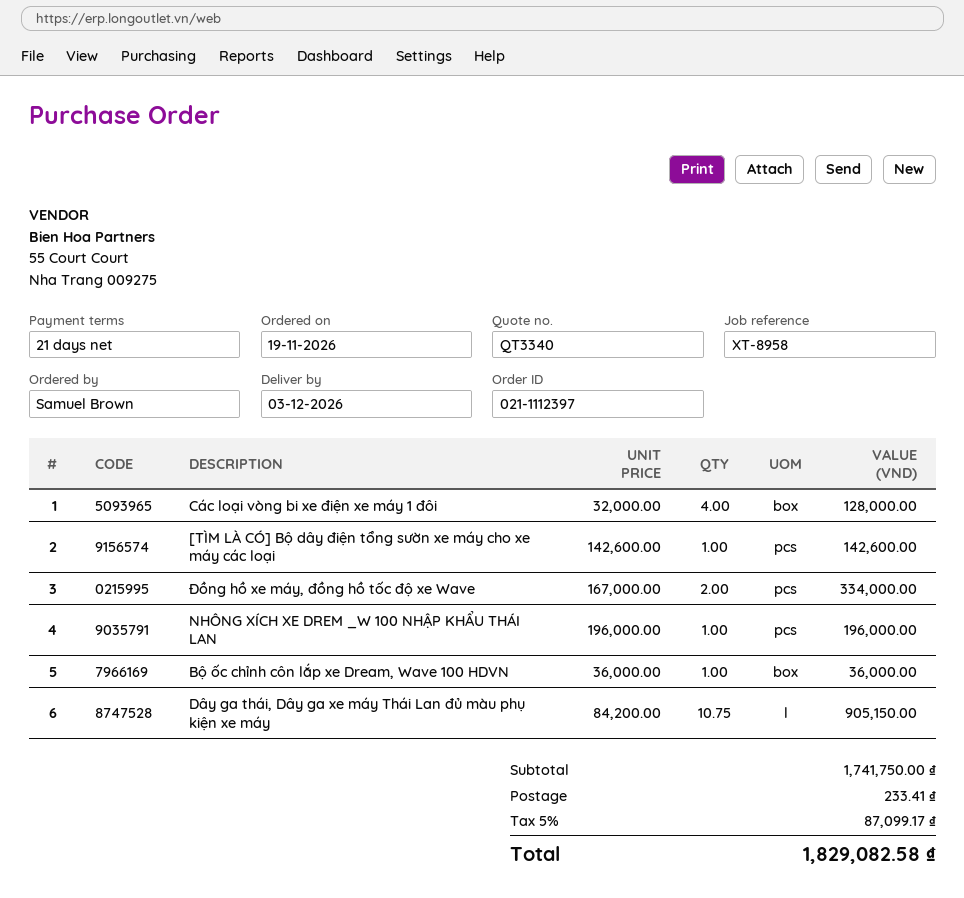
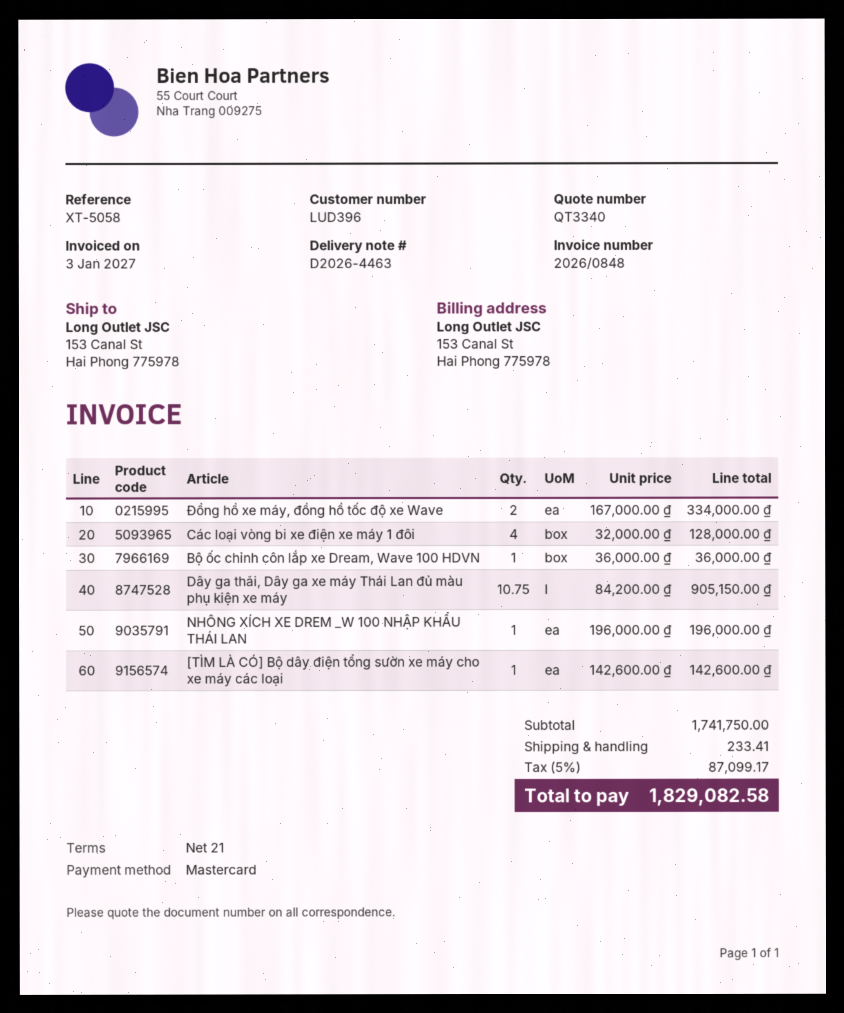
reference: XT-8958 -> XT-5058

